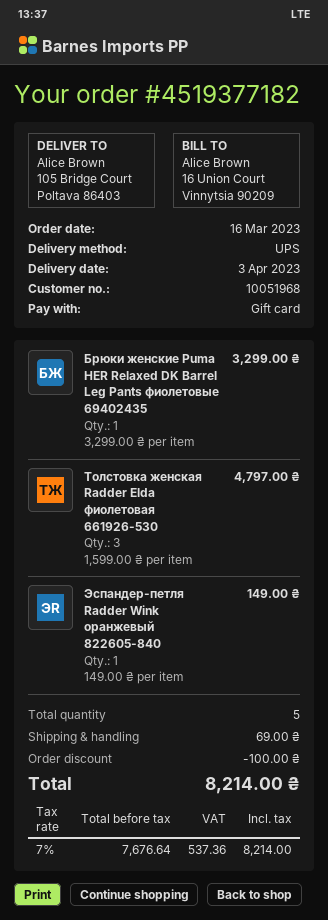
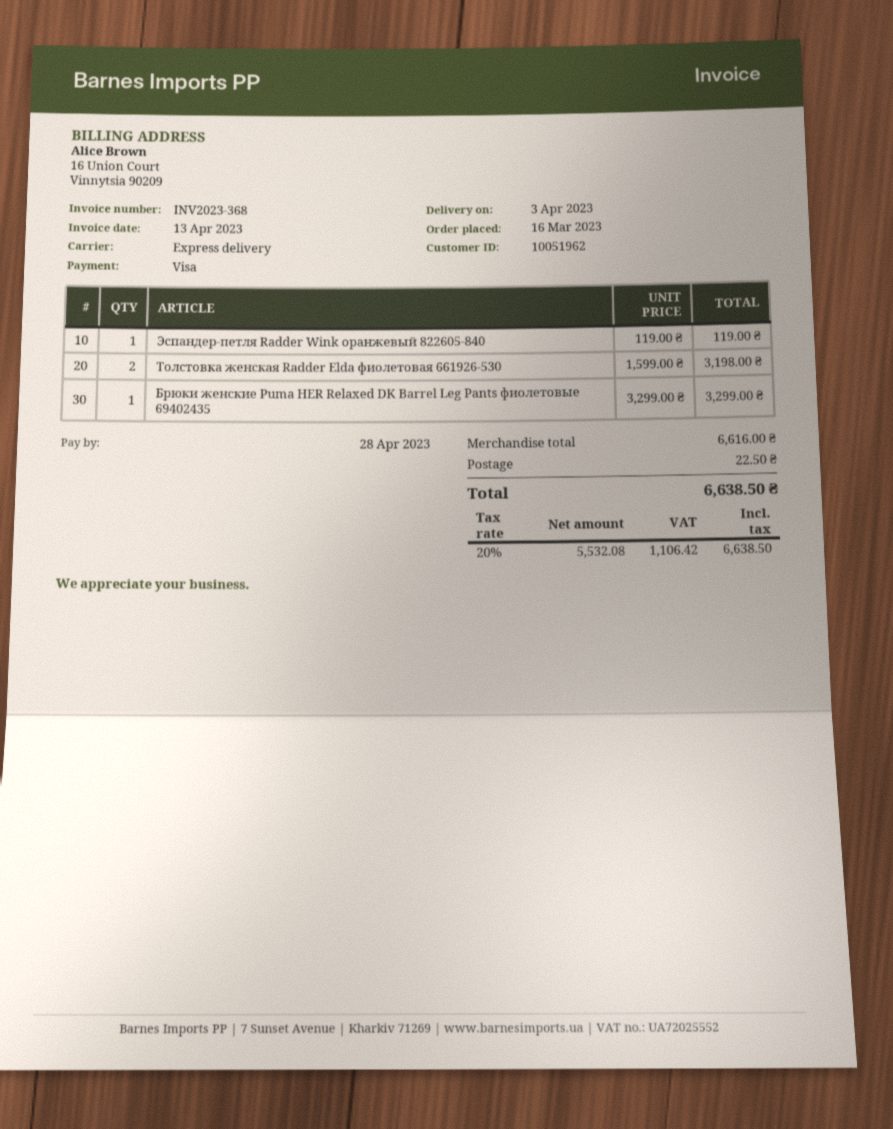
customer number: 10051968 -> 10051962
payment method: gift card -> Visa
shipping method: UPS -> express
Толстовка женская Radder Elda фиолетовая 661926-530: 3 x 1599.00 = 4797.00 -> 2 x 1599.00 = 3198.00
Эспандер-петля Radder Wink оранжевый 822605-840: 1 x 149.00 = 149.00 -> 1 x 119.00 = 119.00
discount: 100.00 -> none
shipping: 69.00 -> 22.50
net: 7676.64 -> 5532.08
tax: 7% = 537.36 -> 20% = 1106.42
total: 8214.00 -> 6638.50

